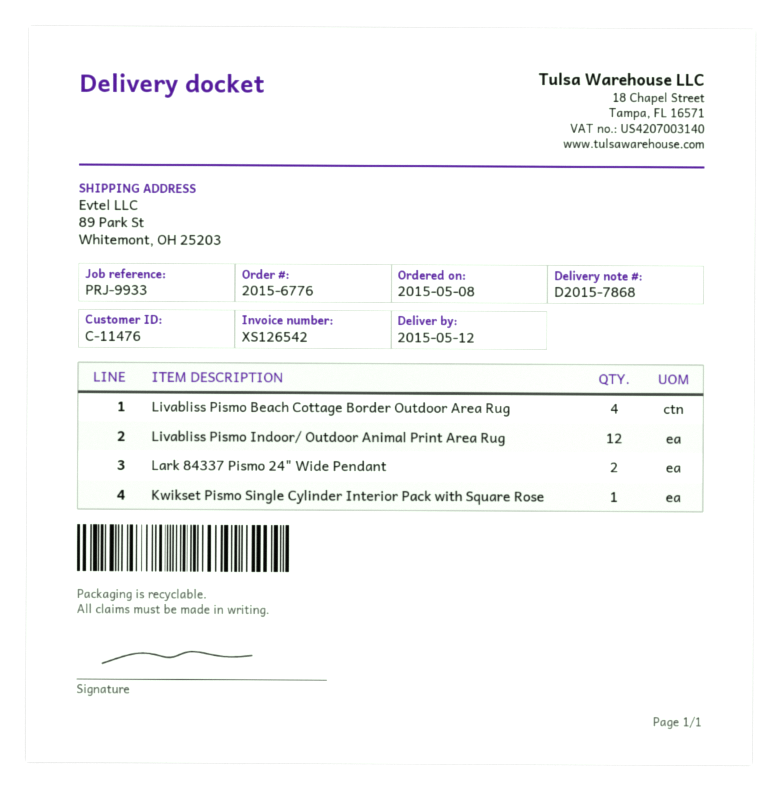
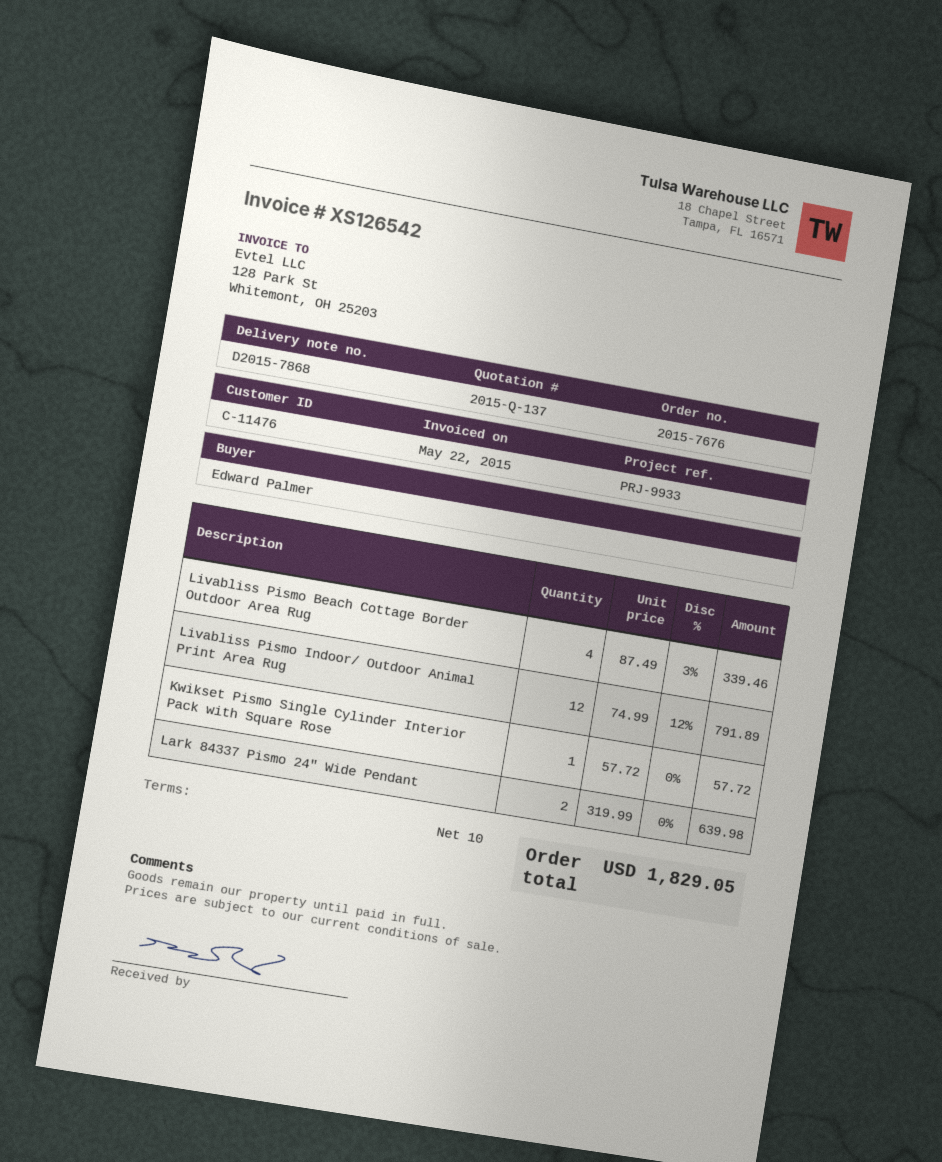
order number: 2015-6776 -> 2015-7676

